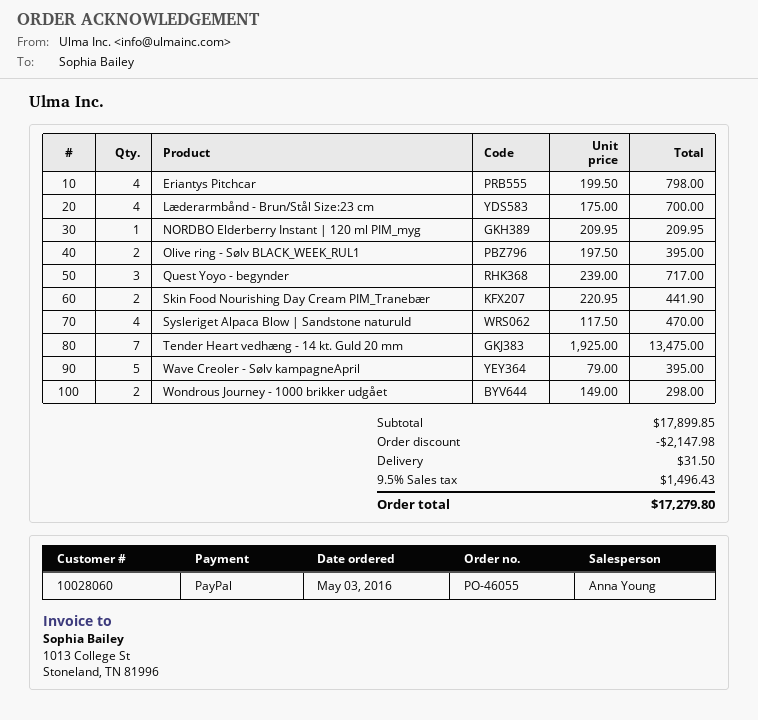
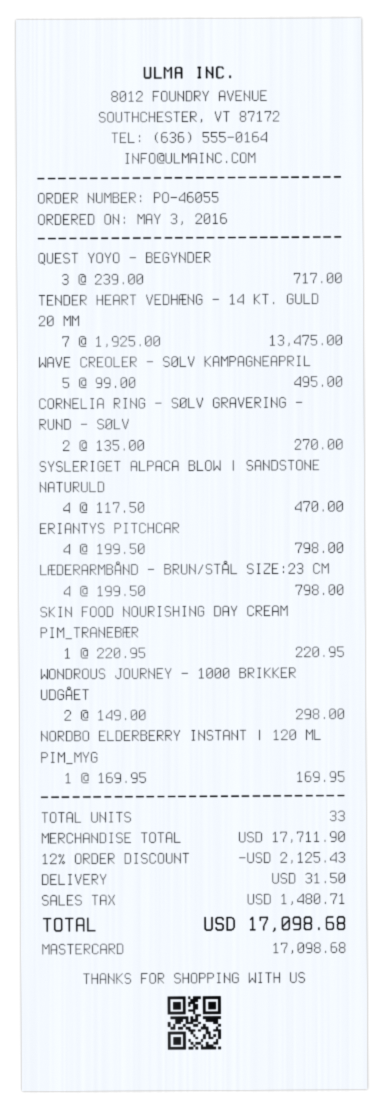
payment method: PayPal -> Mastercard
Læderarmbånd - Brun/Stål Size:23 cm: 4 x 175.00 = 700.00 -> 4 x 199.50 = 798.00
NORDBO Elderberry Instant | 120 ml PIM_myg: 1 x 209.95 = 209.95 -> 1 x 169.95 = 169.95
Olive ring - Sølv BLACK_WEEK_RUL1: 2 x 197.50 = 395.00 -> none
Skin Food Nourishing Day Cream PIM_Tranebær: 2 x 220.95 = 441.90 -> 1 x 220.95 = 220.95
Wave Creoler - Sølv kampagneApril: 5 x 79.00 = 395.00 -> 5 x 99.00 = 495.00
CORNELIA RING - SØLV GRAVERING - RUND - SØLV: none -> 2 x 135.00 = 270.00
subtotal: 17899.85 -> 17711.90
discount: 2147.98 -> 2125.43
tax: 1496.43 -> 1480.71
total: 17279.80 -> 17098.68

